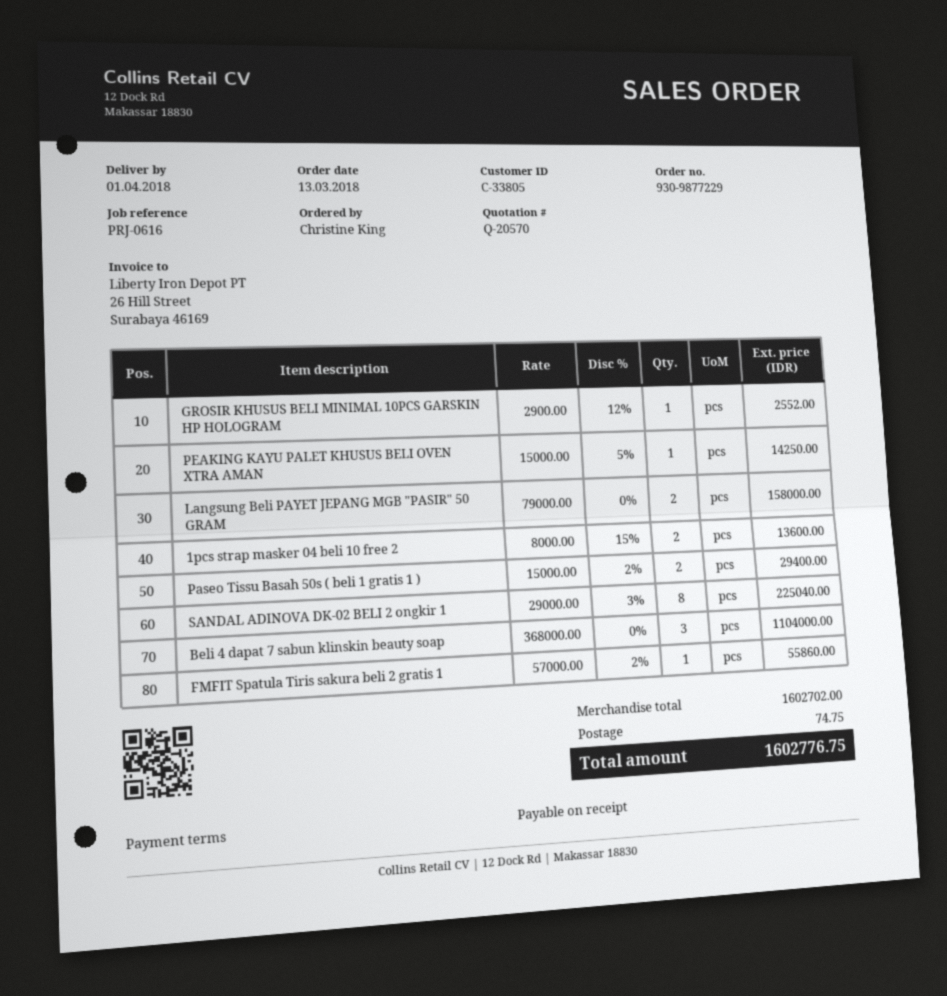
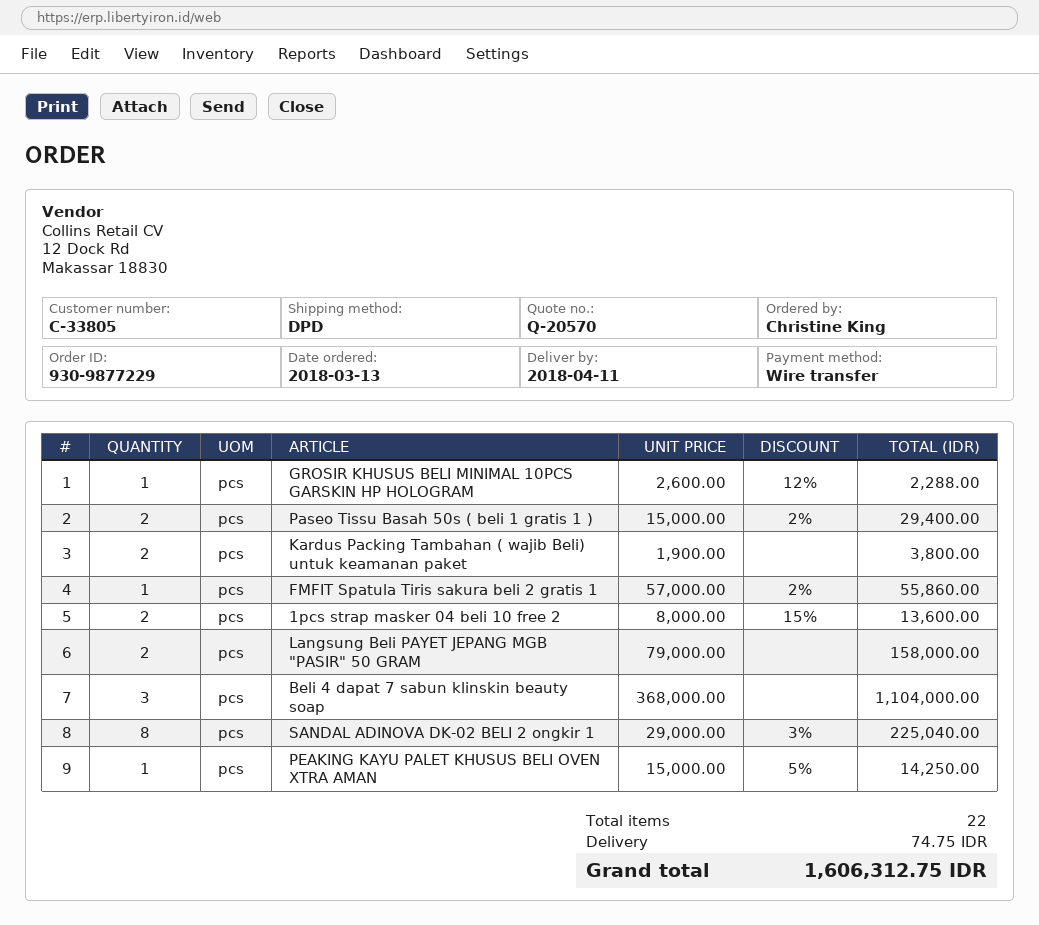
delivery date: 2018-04-01 -> 2018-04-11
GROSIR KHUSUS BELI MINIMAL 10PCS GARSKIN HP HOLOGRAM: 1 x 2900.00 - 12% = 2552.00 -> 1 x 2600.00 - 12% = 2288.00
Kardus Packing Tambahan ( wajib Beli) untuk keamanan paket: none -> 2 x 1900.00 = 3800.00
total: 1602776.75 -> 1606312.75

